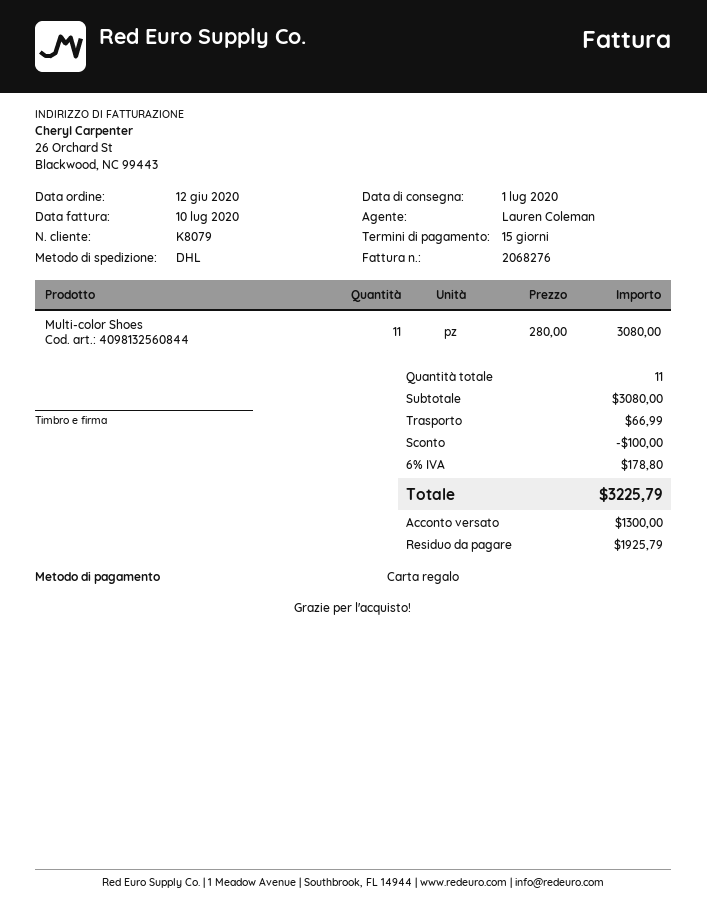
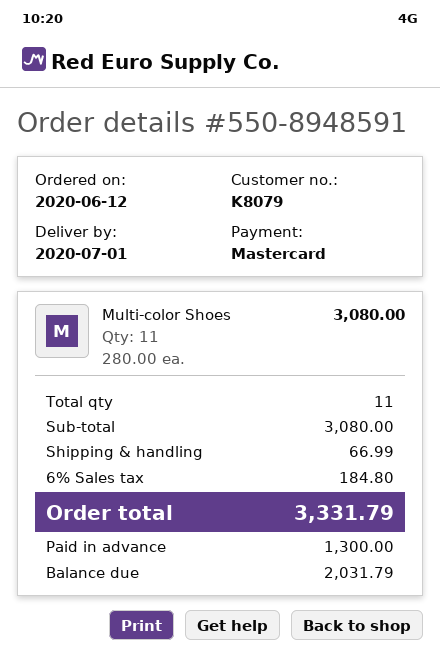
payment method: gift card -> Mastercard
discount: 100.00 -> none
tax: 6% = 178.80 -> 6% = 184.80
total: 3225.79 -> 3331.79
balance: 1925.79 -> 2031.79

